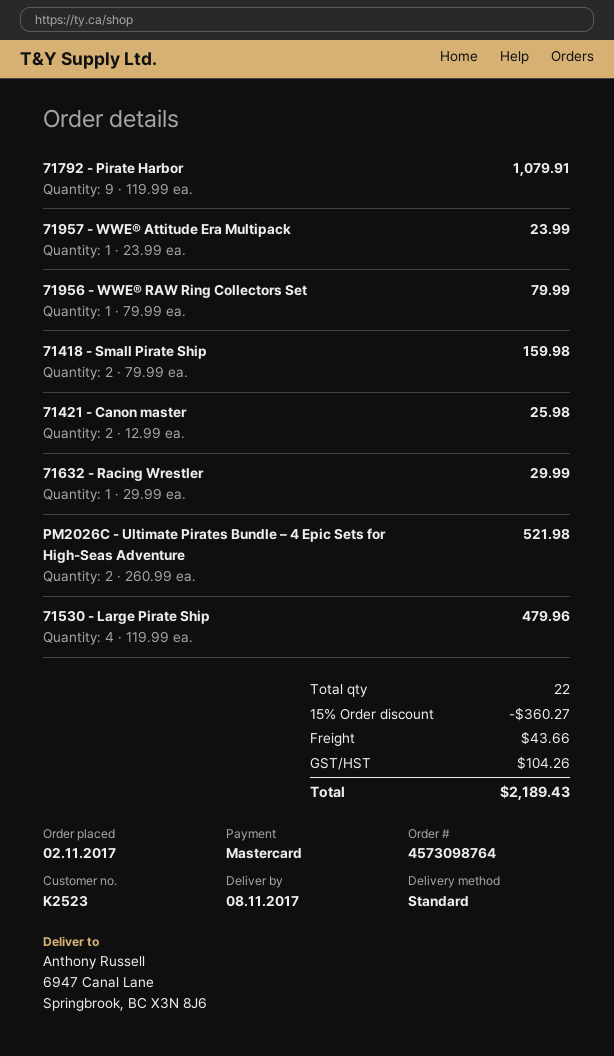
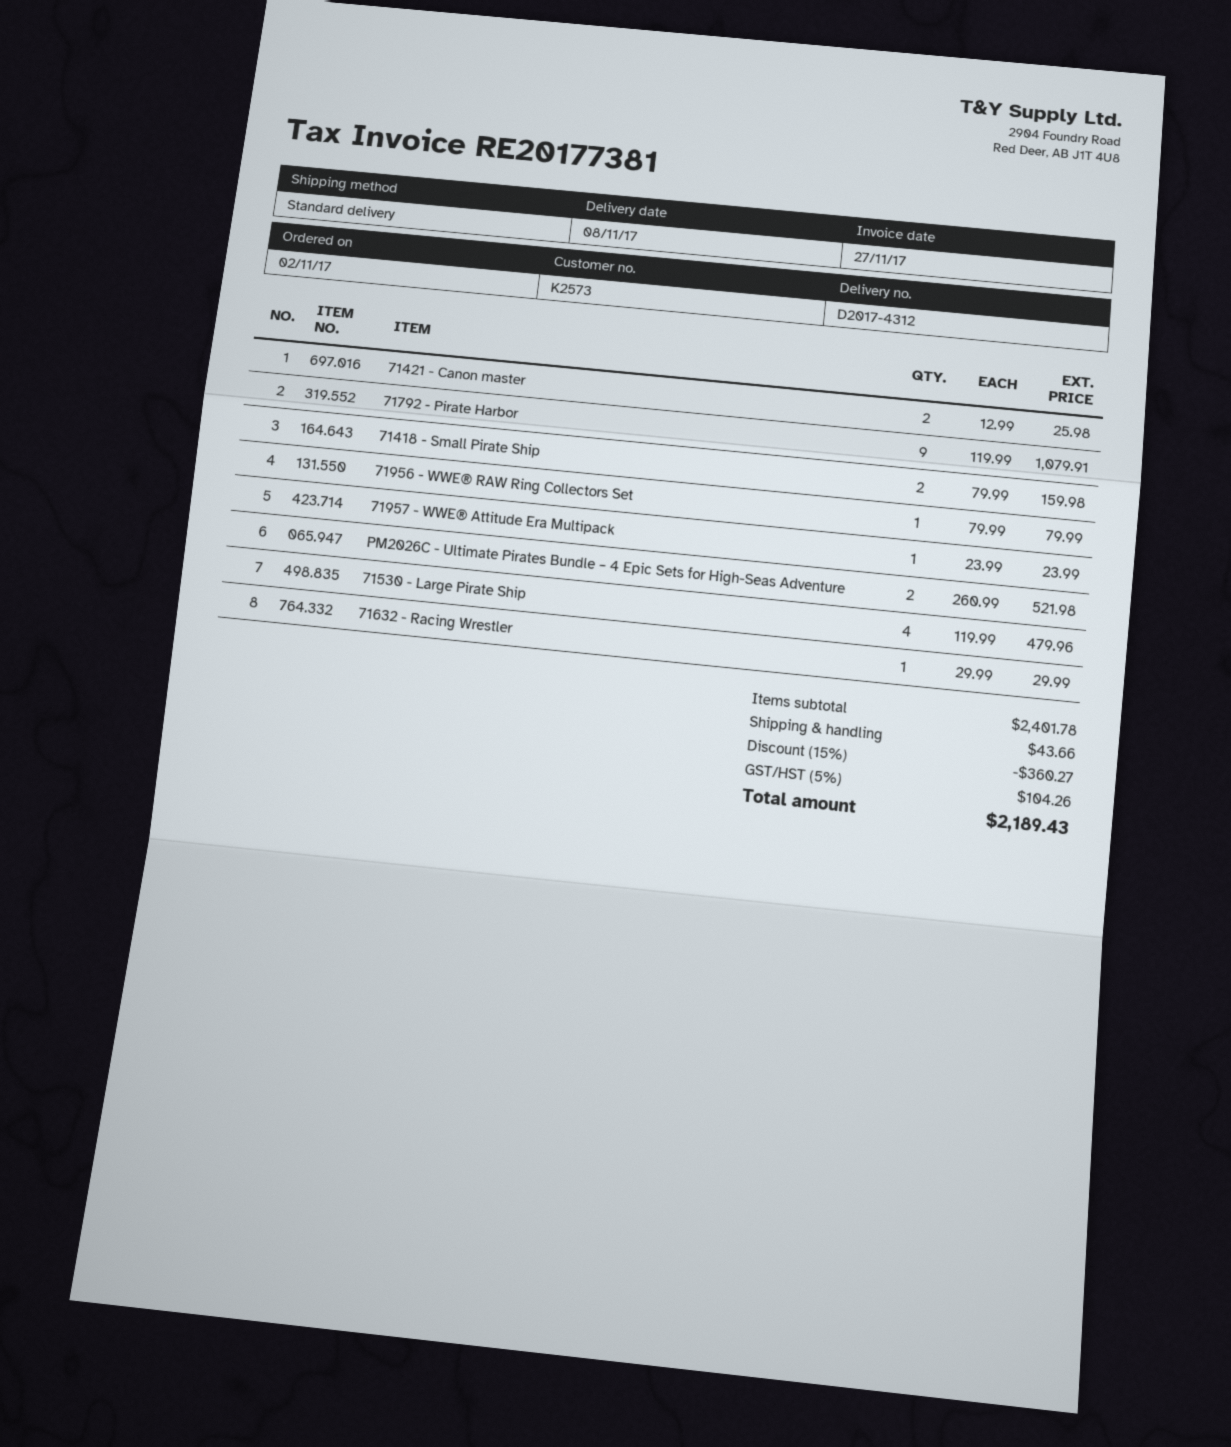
customer number: K2523 -> K2573

